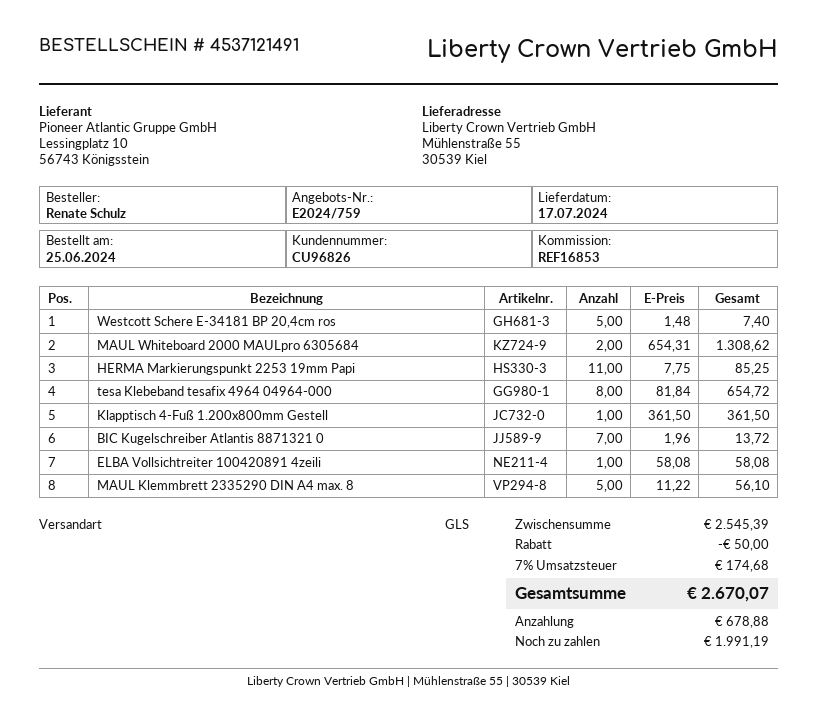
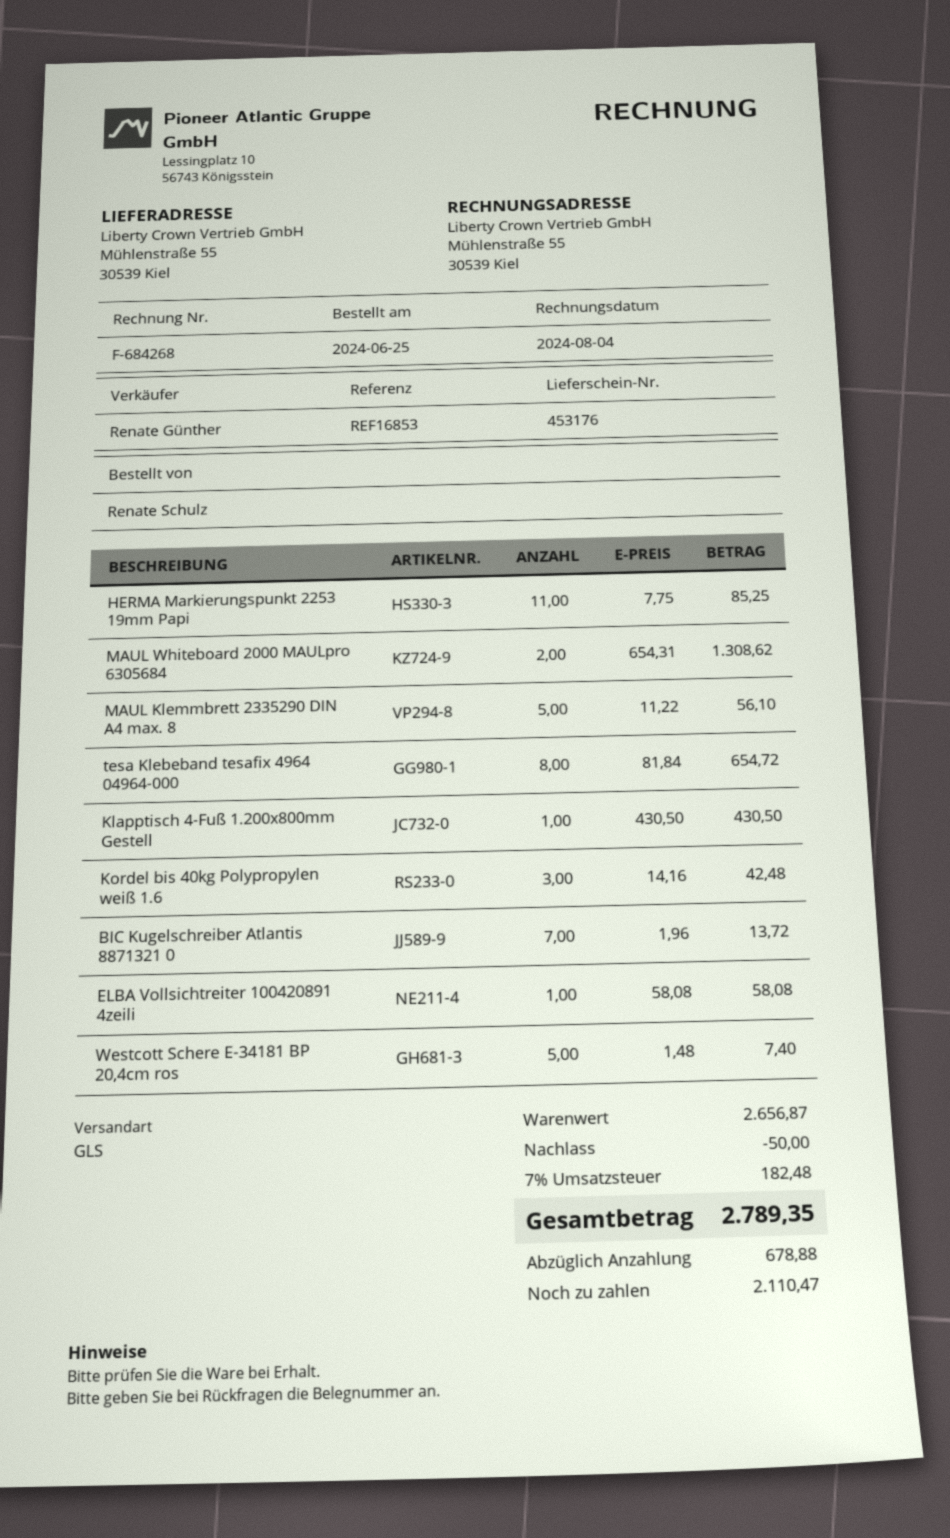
Klapptisch 4-Fuß 1.200x800mm Gestell: 1 x 361.50 = 361.50 -> 1 x 430.50 = 430.50
Kordel bis 40kg Polypropylen weiß 1.6: none -> 3 x 14.16 = 42.48
subtotal: 2545.39 -> 2656.87
tax: 7% = 174.68 -> 7% = 182.48
total: 2670.07 -> 2789.35
balance: 1991.19 -> 2110.47

